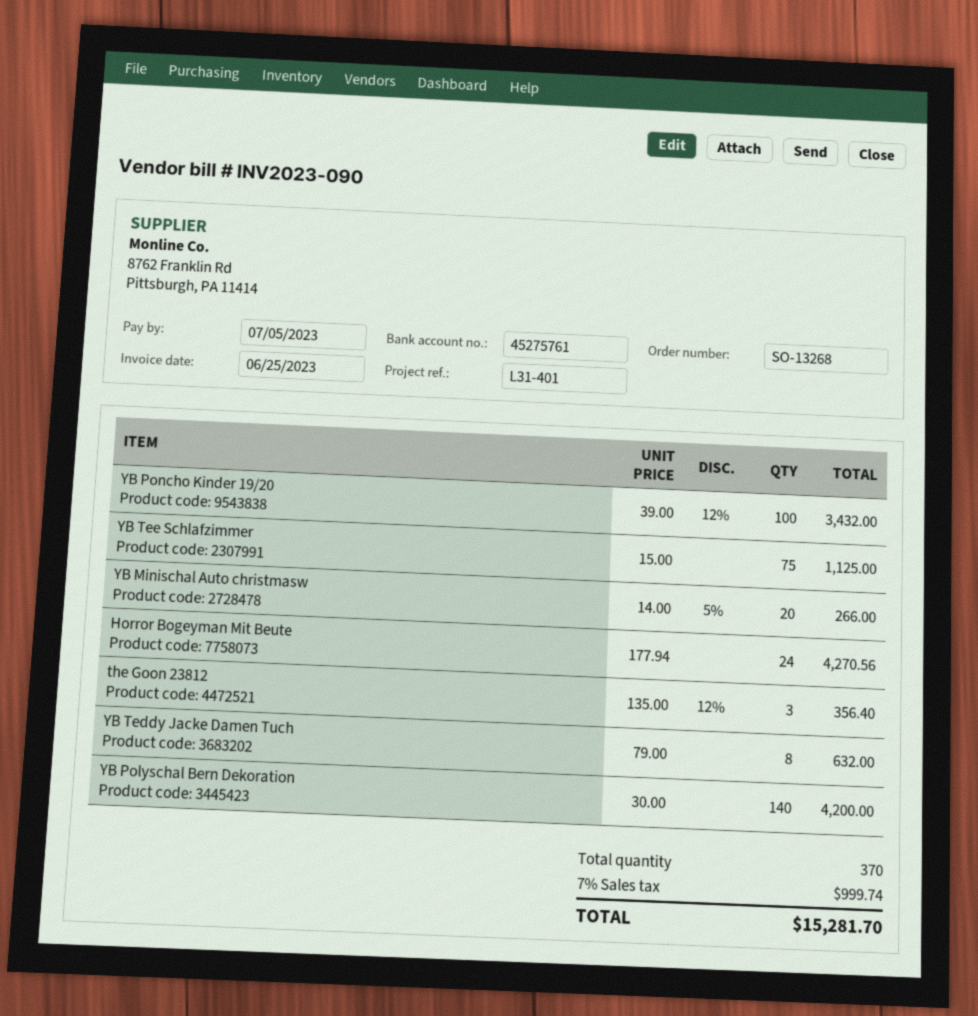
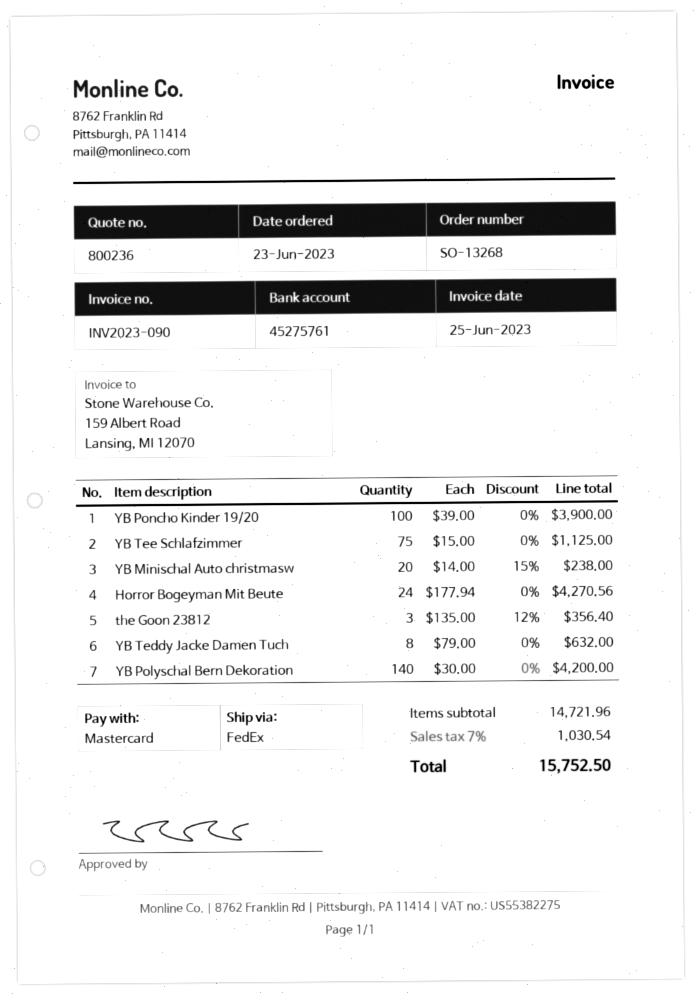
YB Poncho Kinder 19/20: 100 x 39.00 - 12% = 3432.00 -> 100 x 39.00 = 3900.00
YB Minischal Auto christmasw: 20 x 14.00 - 5% = 266.00 -> 20 x 14.00 - 15% = 238.00
tax: 7% = 999.74 -> 7% = 1030.54
total: 15281.70 -> 15752.50

